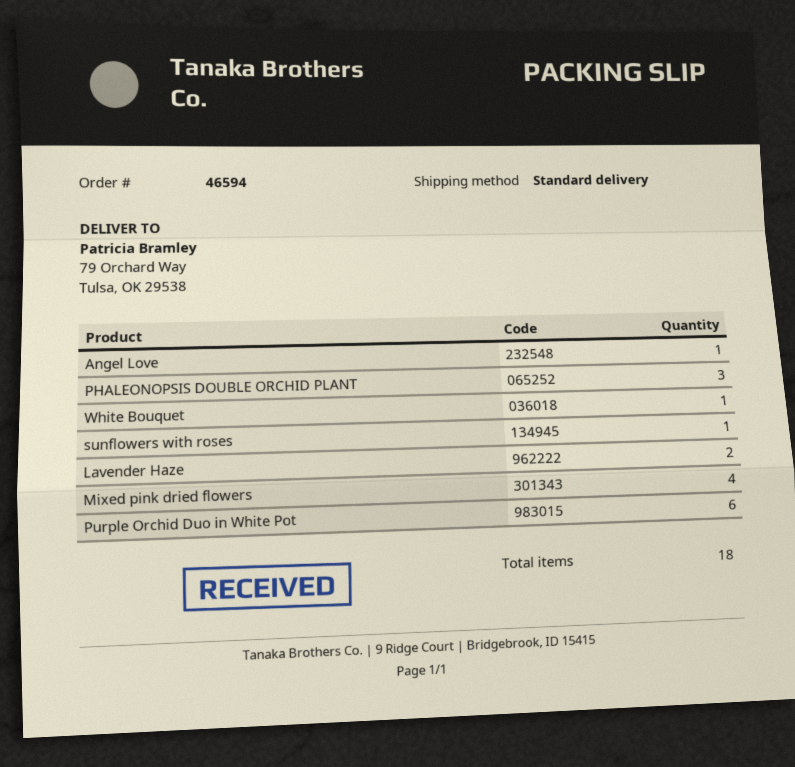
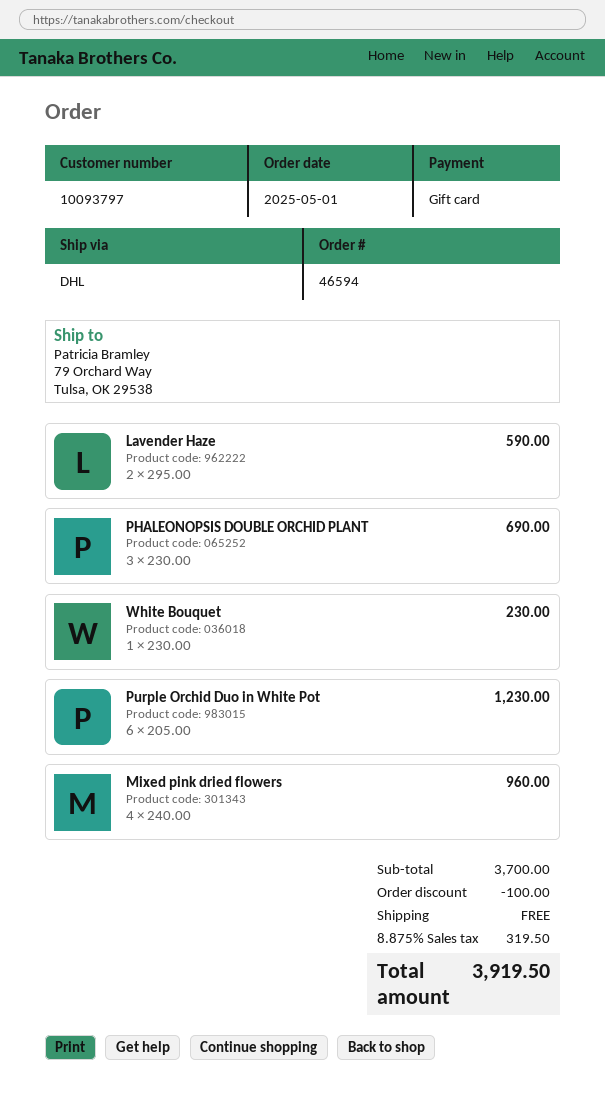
shipping method: standard -> DHL
Angel Love: 1 -> none
sunflowers with roses: 1 -> none

